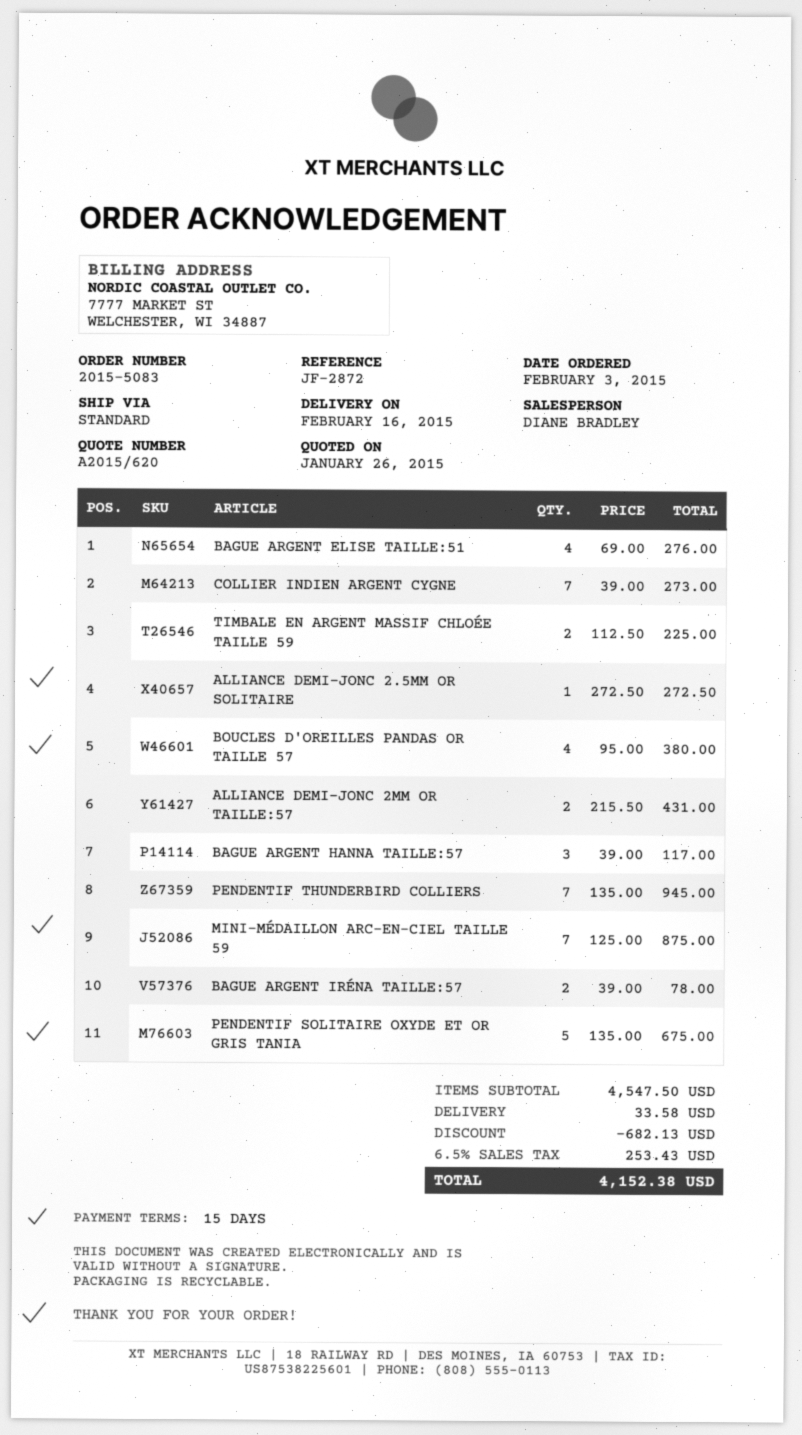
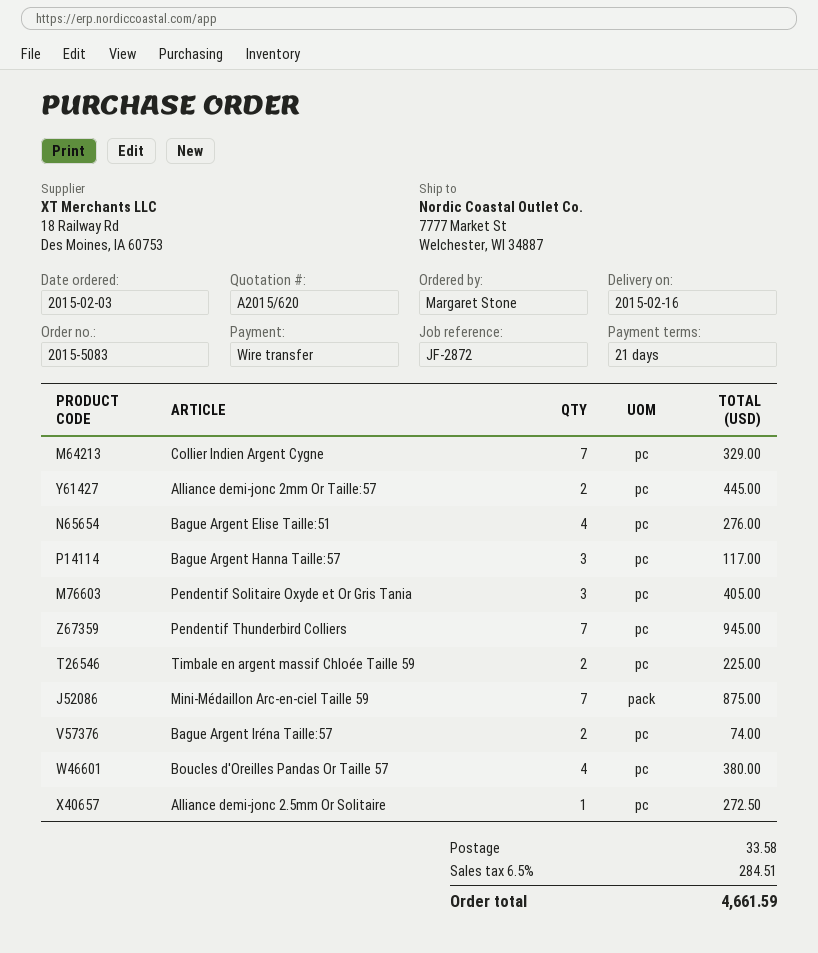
payment terms: 15 days -> 21 days
COLLIER INDIEN ARGENT CYGNE: 7 for 273.00 -> 7 for 329.00
ALLIANCE DEMI-JONC 2MM OR TAILLE:57: 2 for 431.00 -> 2 for 445.00
BAGUE ARGENT IRÉNA TAILLE:57: 2 for 78.00 -> 2 for 74.00
PENDENTIF SOLITAIRE OXYDE ET OR GRIS TANIA: 5 for 675.00 -> 3 for 405.00
discount: 682.13 -> none
tax: 6.5% = 253.43 -> 6.5% = 284.51
total: 4152.38 -> 4661.59

